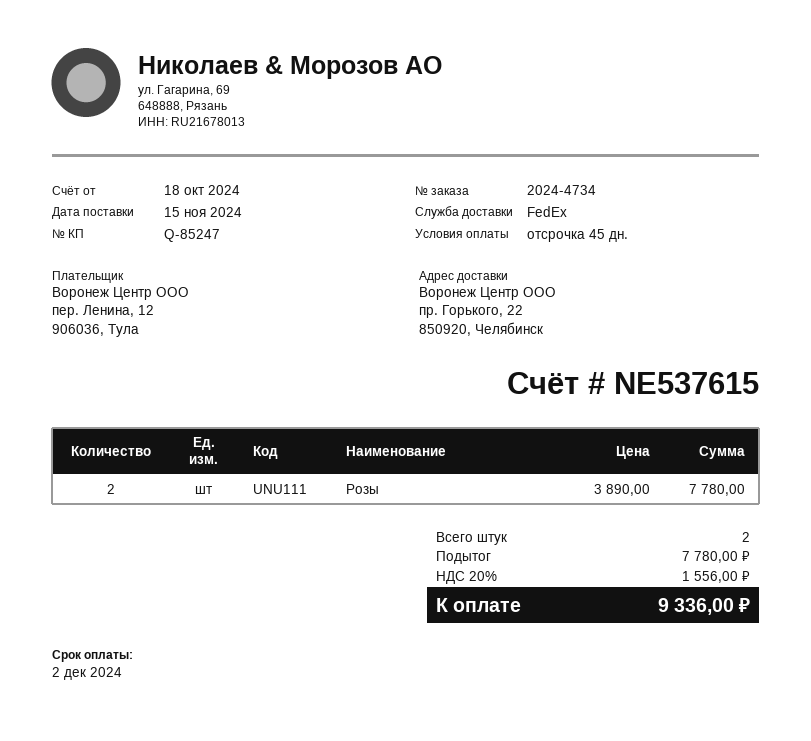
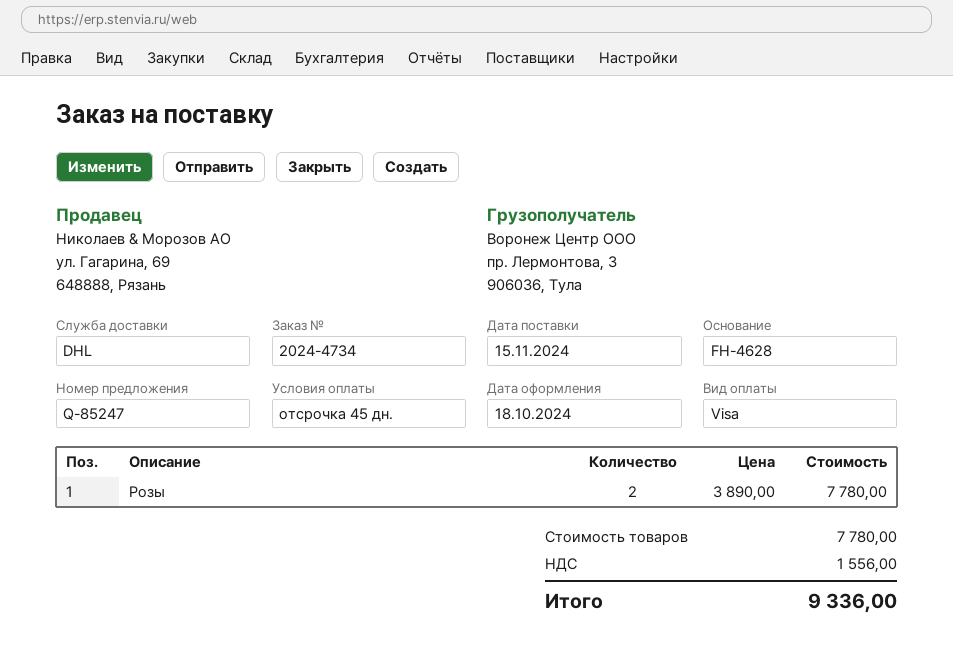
shipping method: FedEx -> DHL
ship to: пр. Горького, 22, 850920, Челябинск -> пр. Лермонтова, 3, 906036, Тула

